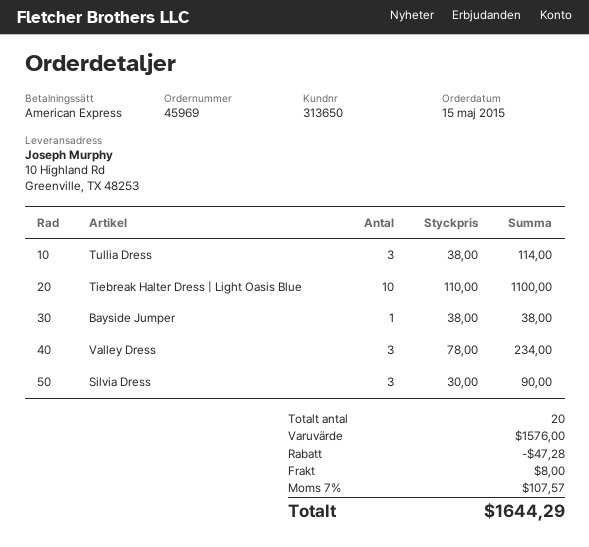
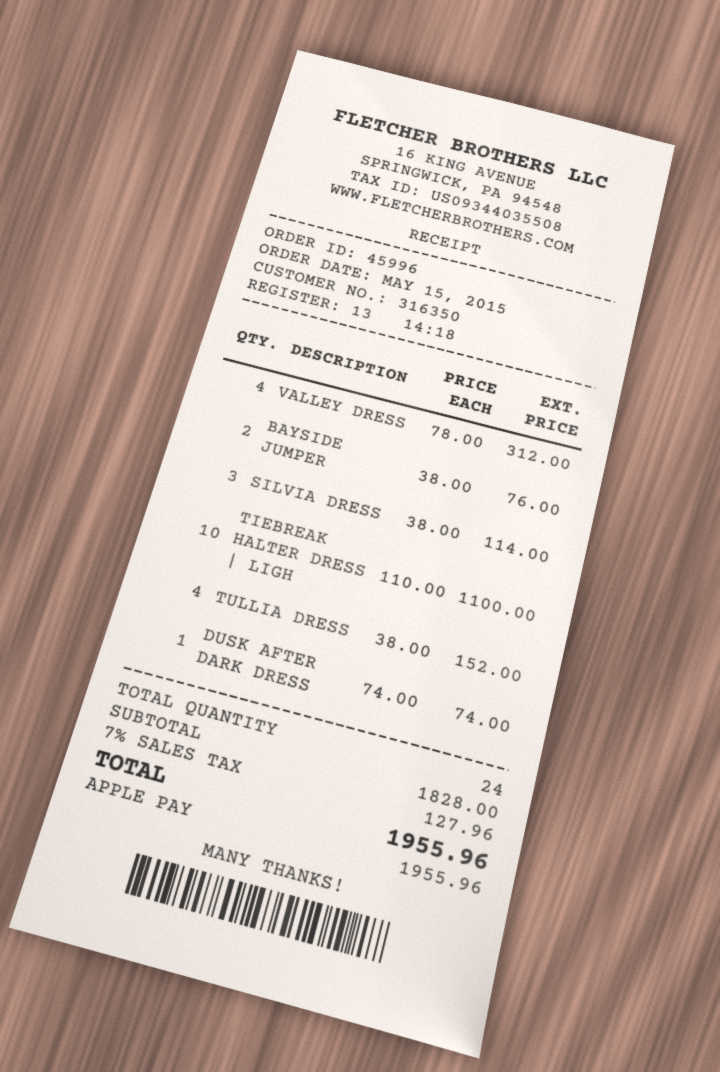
order number: 45969 -> 45996
customer number: 313650 -> 316350
payment method: American Express -> Apple Pay
Tullia Dress: 3 x 38.00 = 114.00 -> 4 x 38.00 = 152.00
Bayside Jumper: 1 x 38.00 = 38.00 -> 2 x 38.00 = 76.00
Valley Dress: 3 x 78.00 = 234.00 -> 4 x 78.00 = 312.00
Silvia Dress: 3 x 30.00 = 90.00 -> 3 x 38.00 = 114.00
DUSK AFTER DARK DRESS: none -> 1 x 74.00 = 74.00
total quantity: 20 -> 24
subtotal: 1576.00 -> 1828.00
discount: 47.28 -> none
shipping: 8.00 -> none
tax: 7% = 107.57 -> 7% = 127.96
total: 1644.29 -> 1955.96

